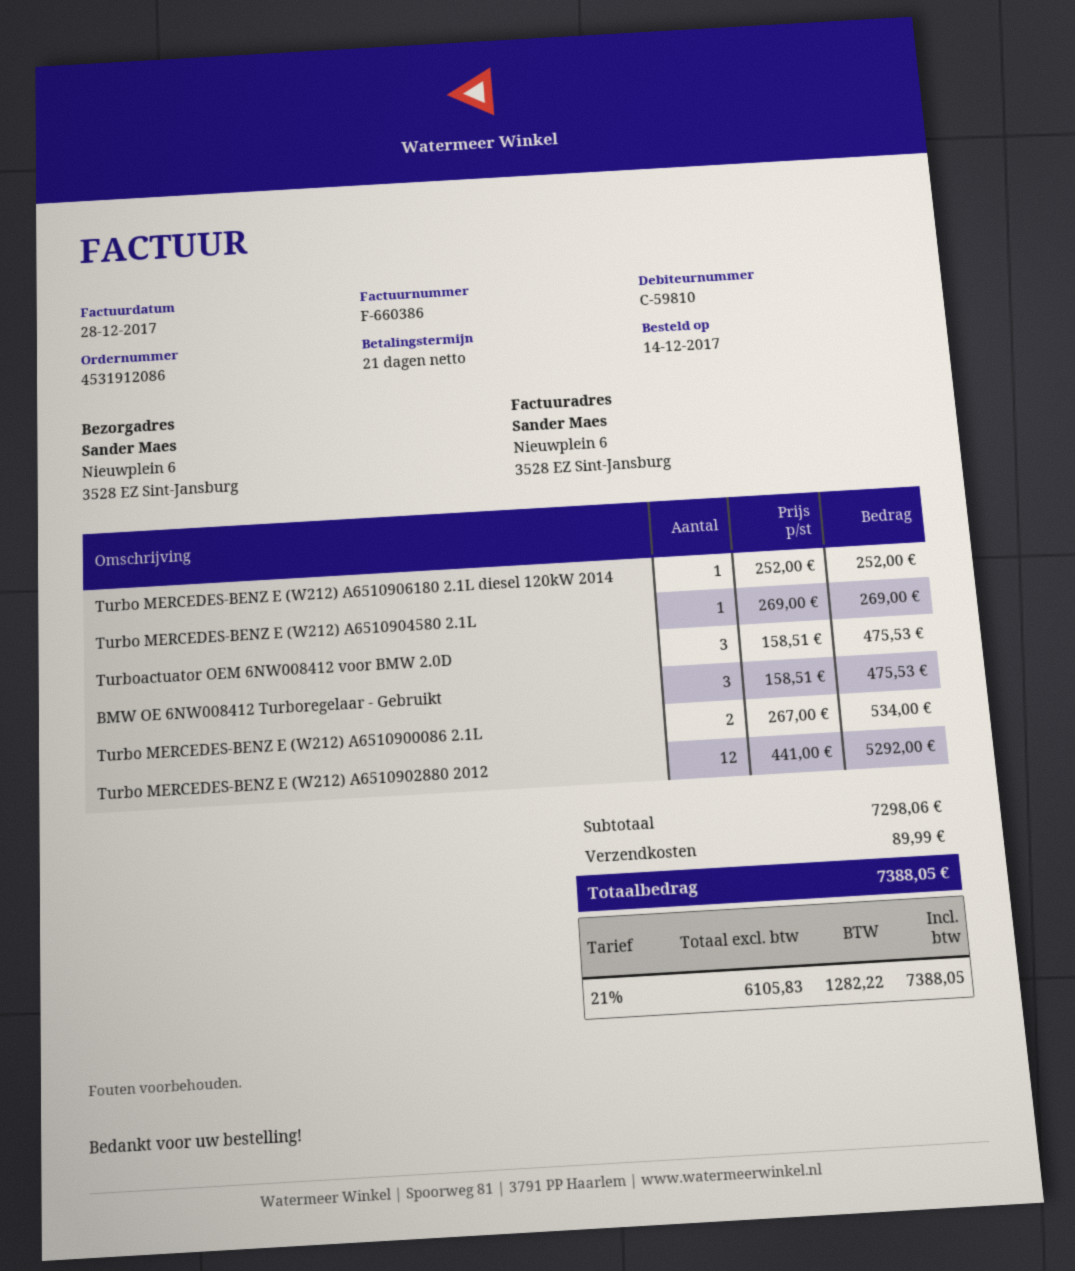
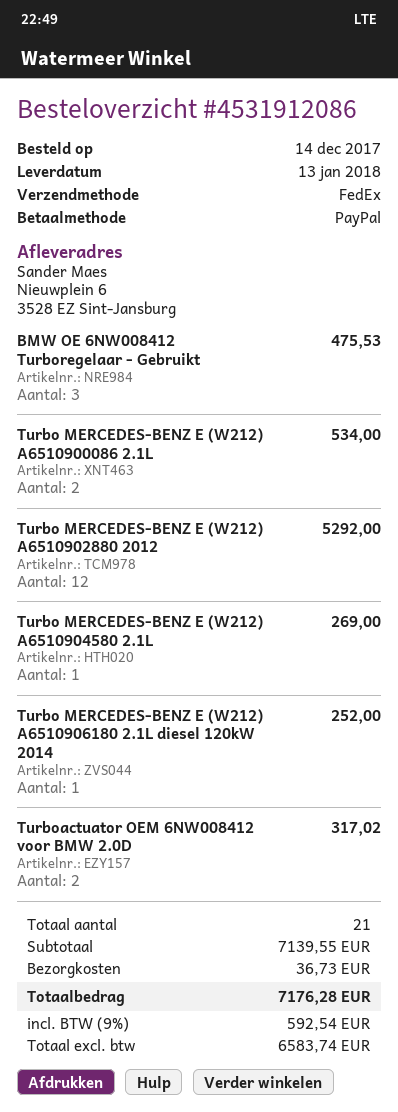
Turboactuator OEM 6NW008412 voor BMW 2.0D: 3 for 475.53 -> 2 for 317.02
subtotal: 7298.06 -> 7139.55
shipping: 89.99 -> 36.73
net: 6105.83 -> 6583.74
tax: 21% = 1282.22 -> 9% = 592.54
total: 7388.05 -> 7176.28

